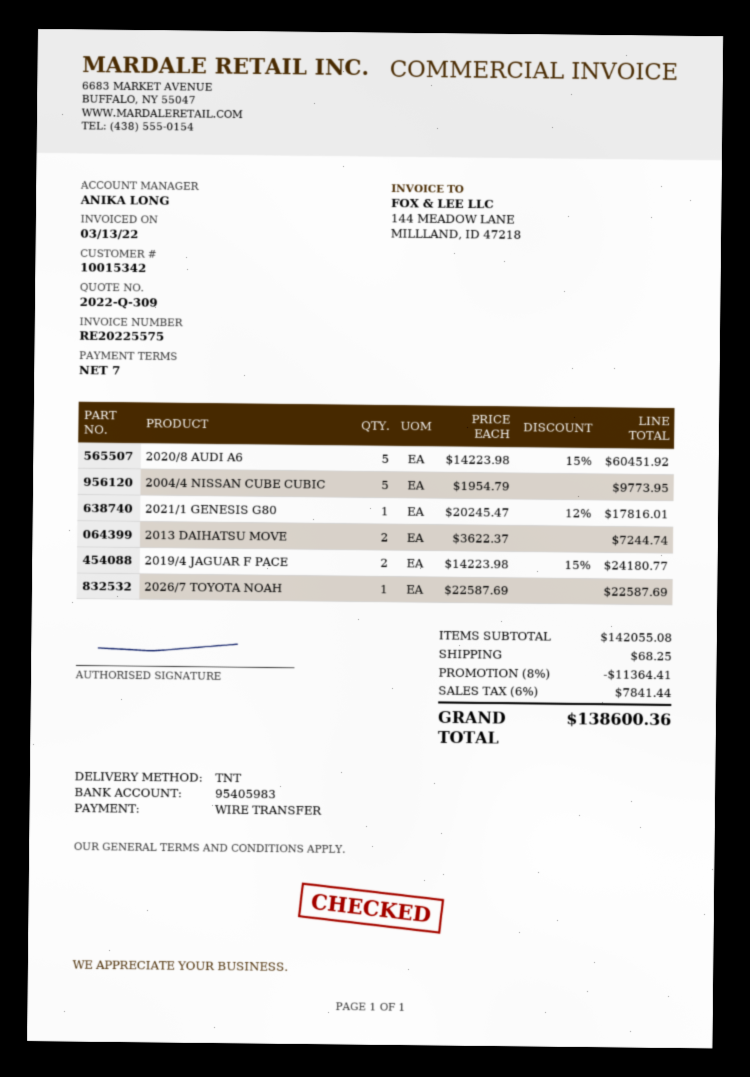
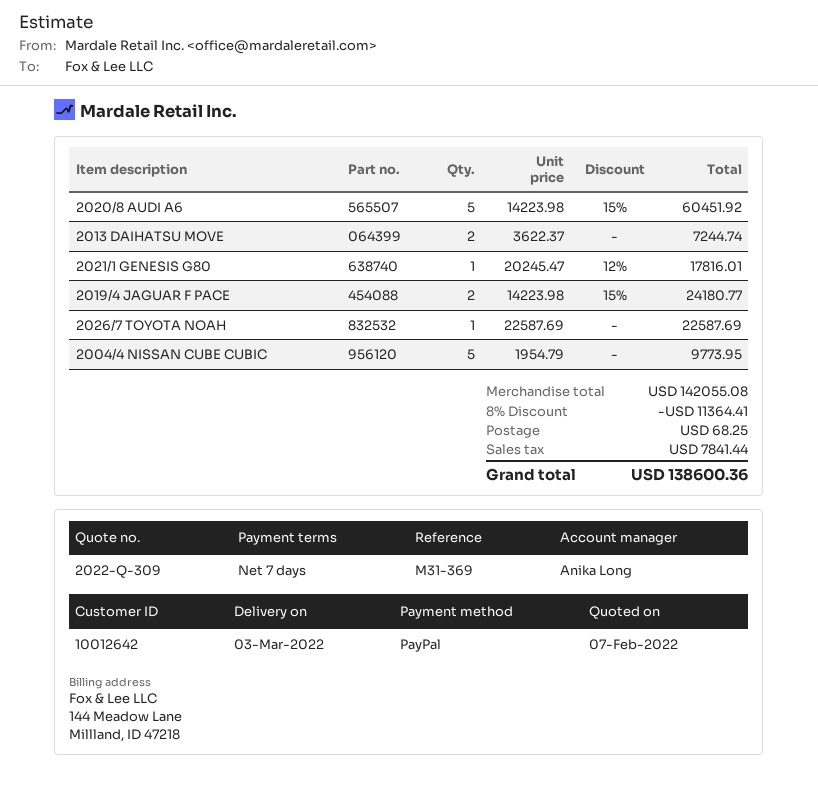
customer number: 10015342 -> 10012642
payment method: bank transfer -> PayPal

